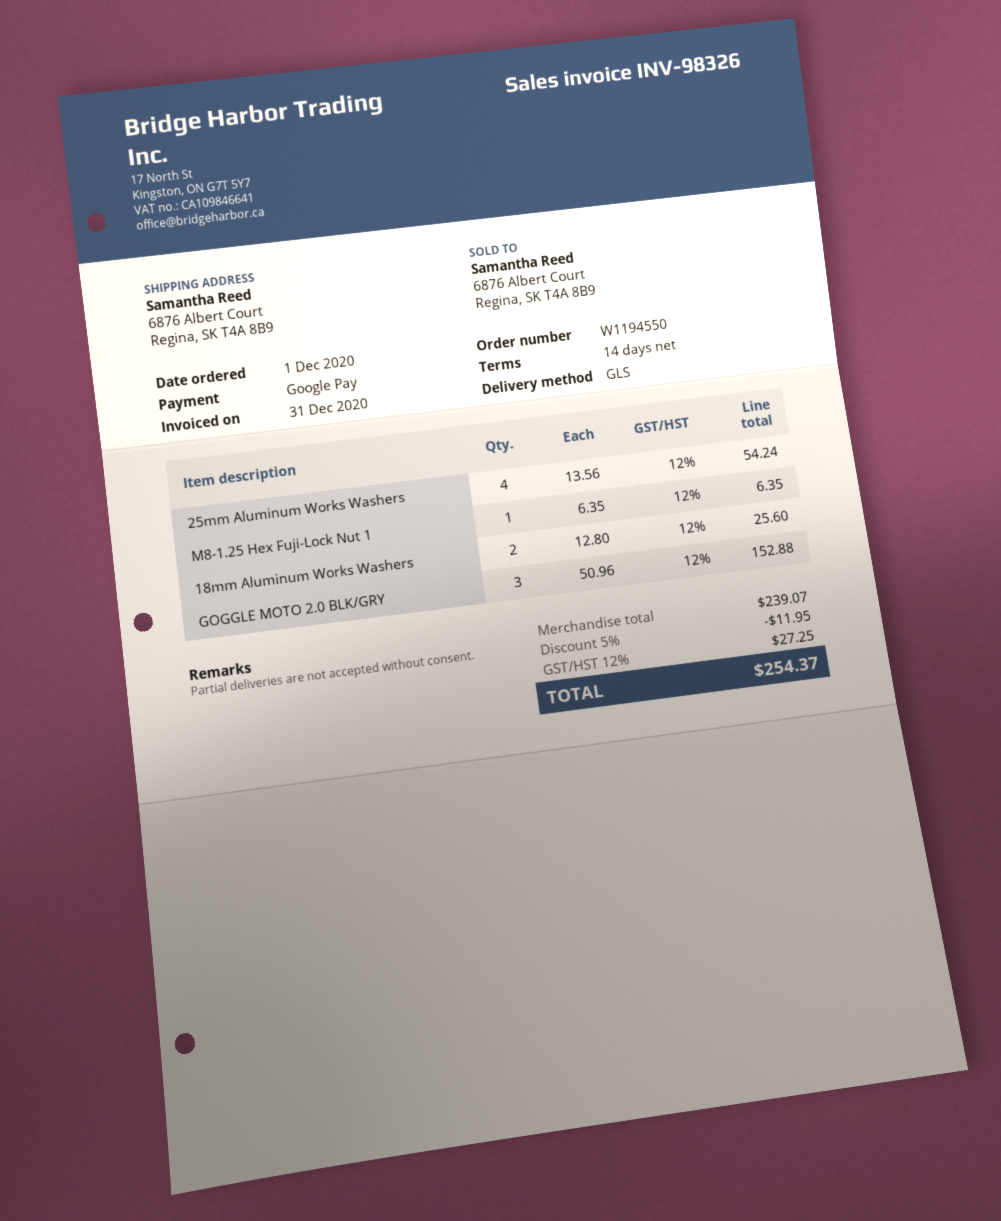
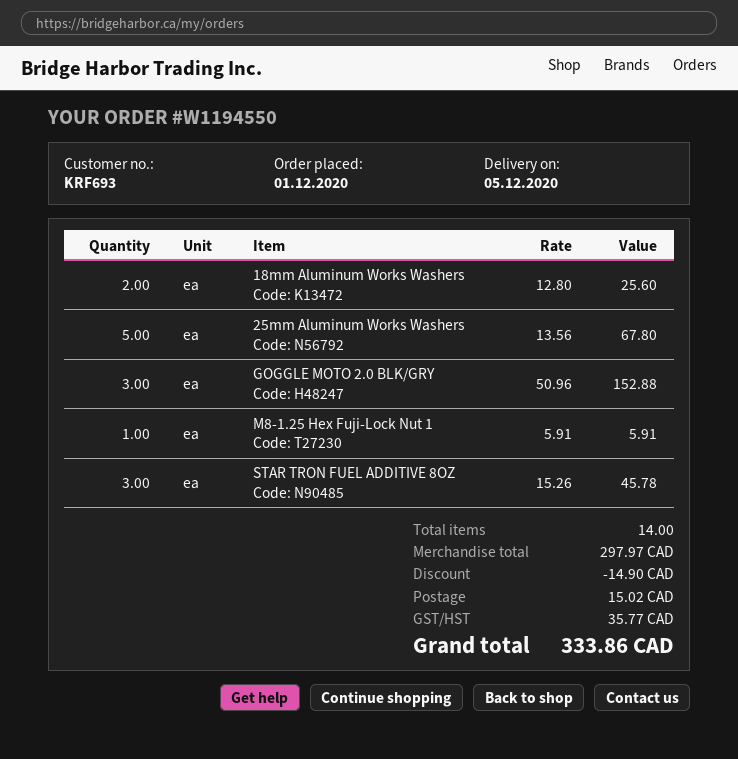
25mm Aluminum Works Washers: 4 x 13.56 = 54.24 -> 5 x 13.56 = 67.80
M8-1.25 Hex Fuji-Lock Nut 1: 1 x 6.35 = 6.35 -> 1 x 5.91 = 5.91
STAR TRON FUEL ADDITIVE 8OZ: none -> 3 x 15.26 = 45.78
subtotal: 239.07 -> 297.97
discount: 11.95 -> 14.90
shipping: none -> 15.02
tax: 27.25 -> 35.77
total: 254.37 -> 333.86

